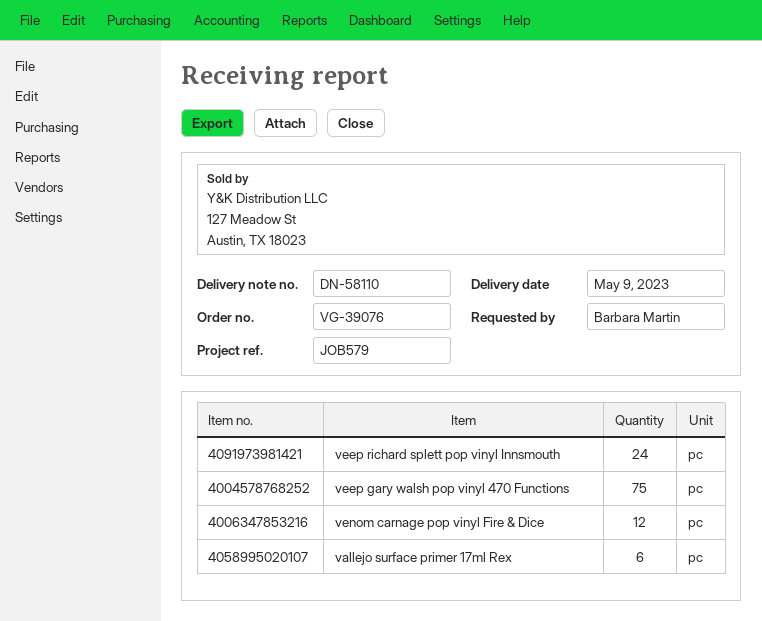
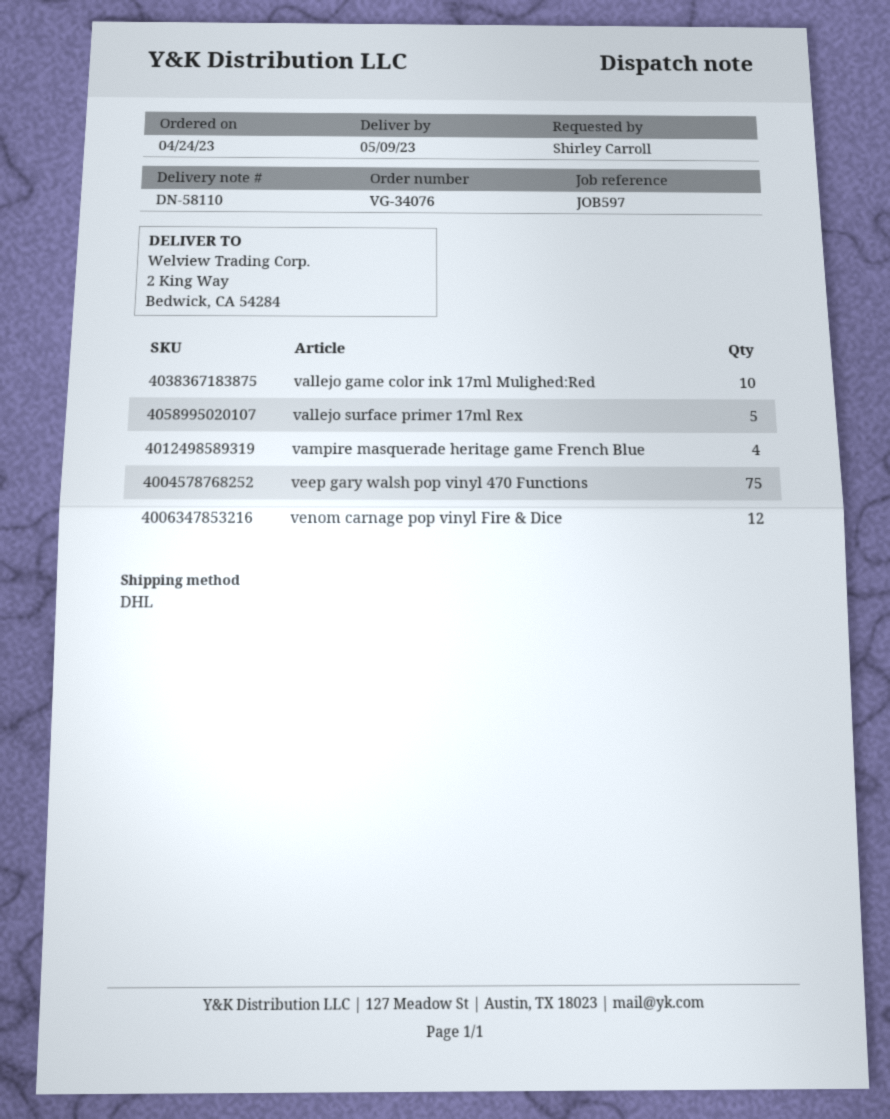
order number: VG-39076 -> VG-34076
reference: JOB579 -> JOB597
ordered by: Barbara Martin -> Shirley Carroll
veep richard splett pop vinyl Innsmouth: 24 -> none
vallejo surface primer 17ml Rex: 6 -> 5
vallejo game color ink 17ml Mulighed:Red: none -> 10
vampire masquerade heritage game French Blue: none -> 4

